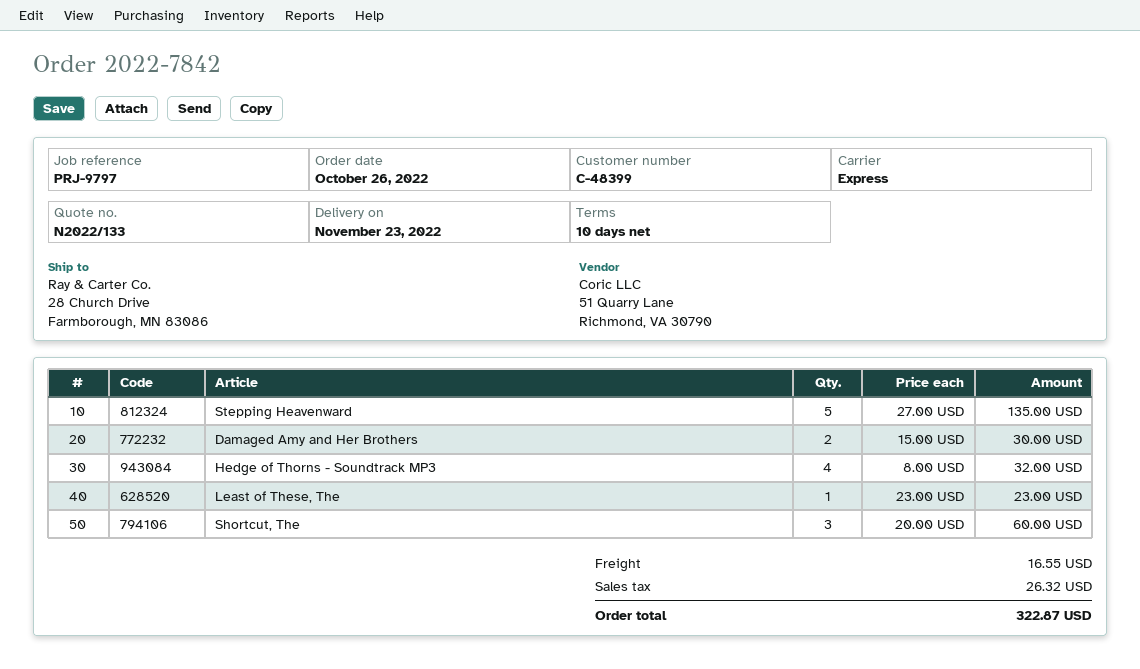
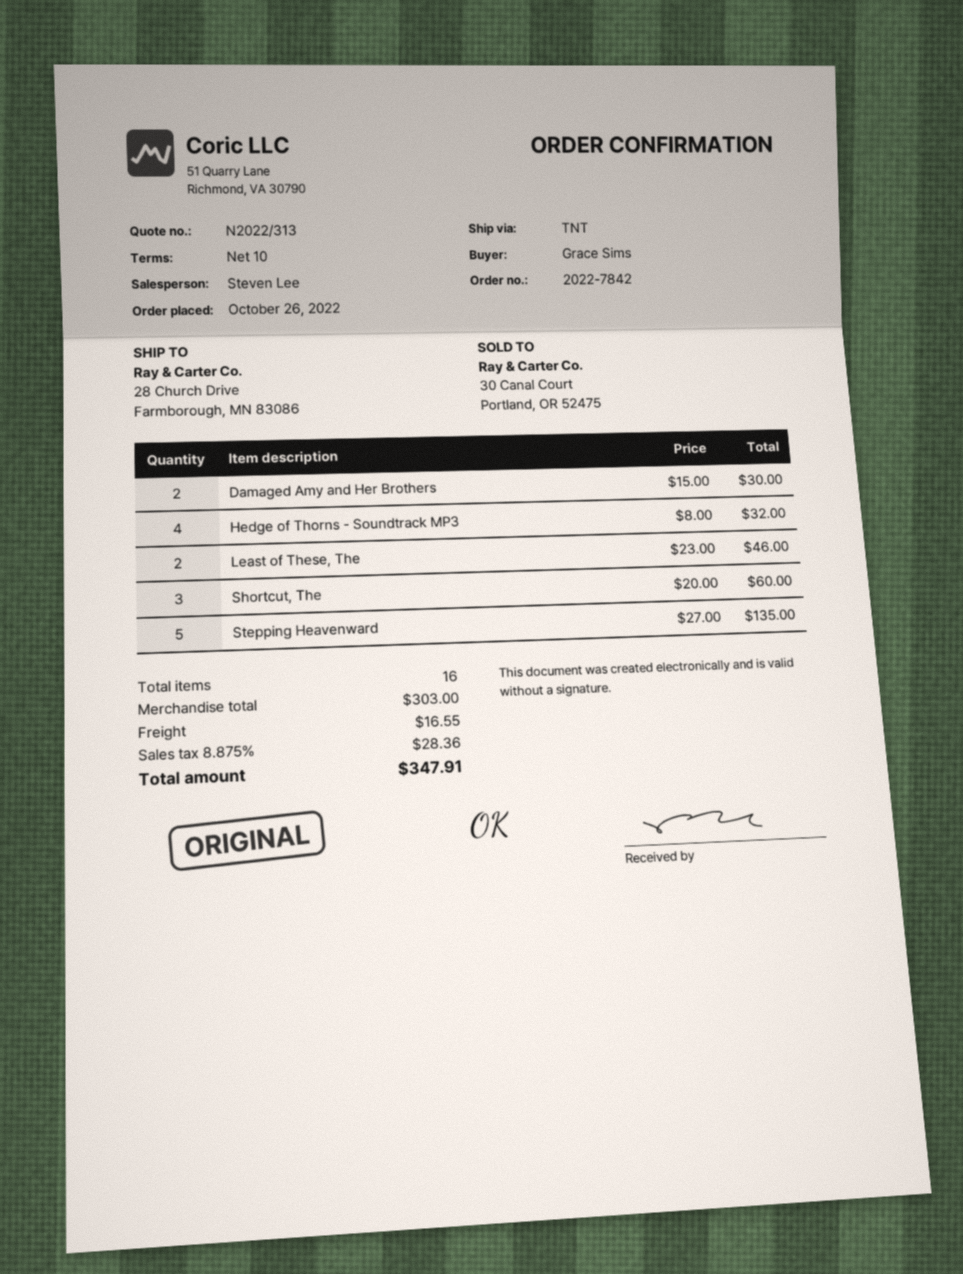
quote number: N2022/133 -> N2022/313
shipping method: express -> TNT
Least of These, The: 1 x 23.00 = 23.00 -> 2 x 23.00 = 46.00
tax: 26.32 -> 28.36
total: 322.87 -> 347.91

